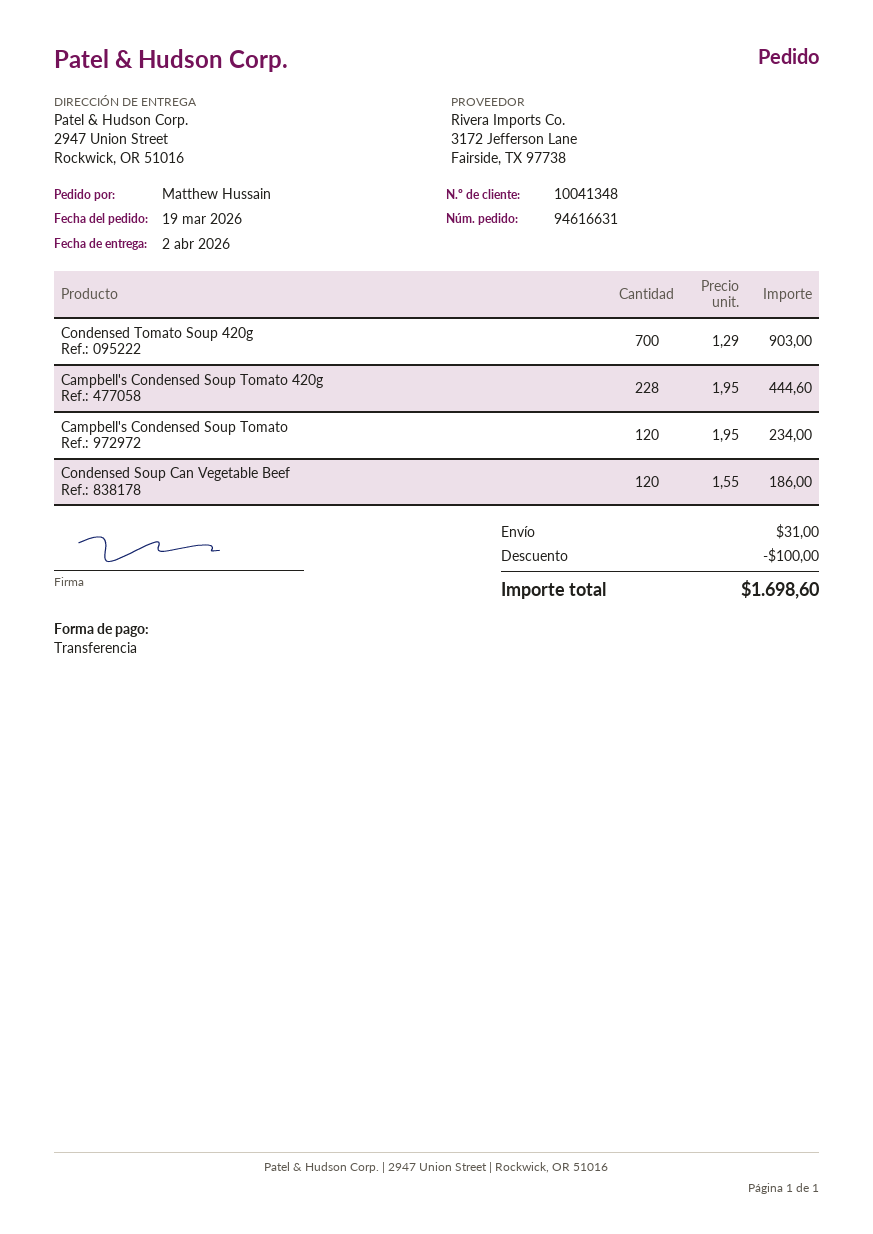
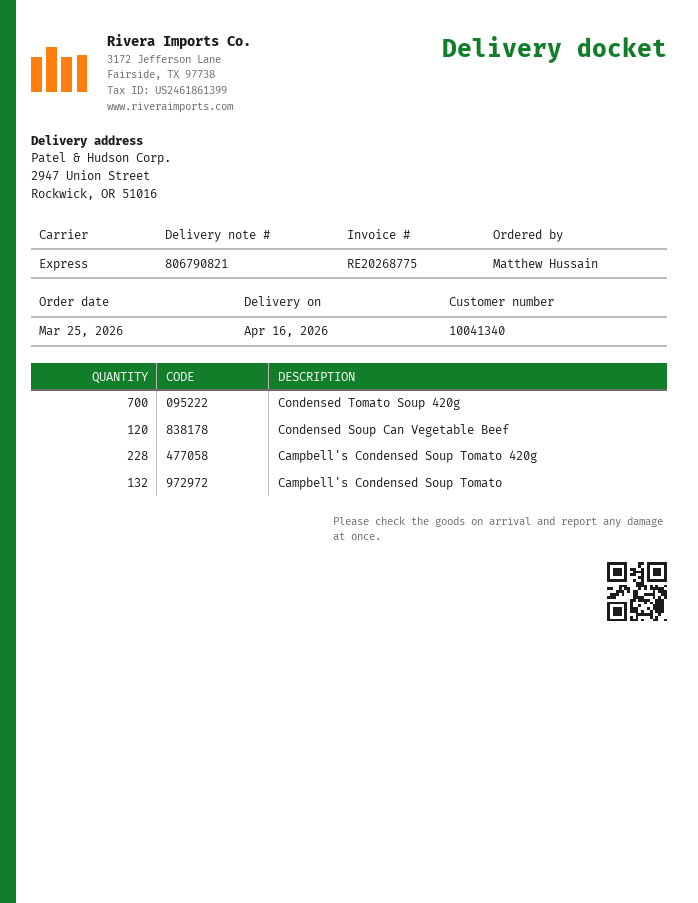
order date: 2026-03-19 -> 2026-03-25
delivery date: 2026-04-02 -> 2026-04-16
customer number: 10041348 -> 10041340
Campbell's Condensed Soup Tomato: 120 -> 132

